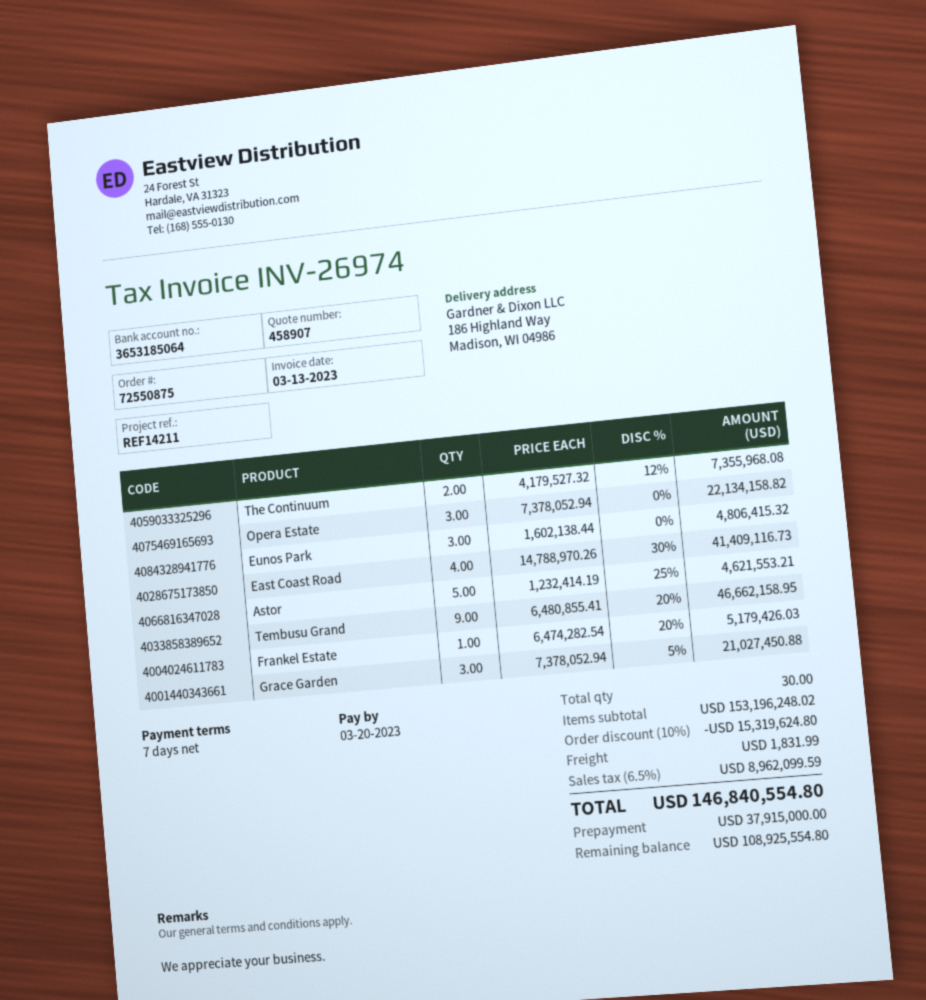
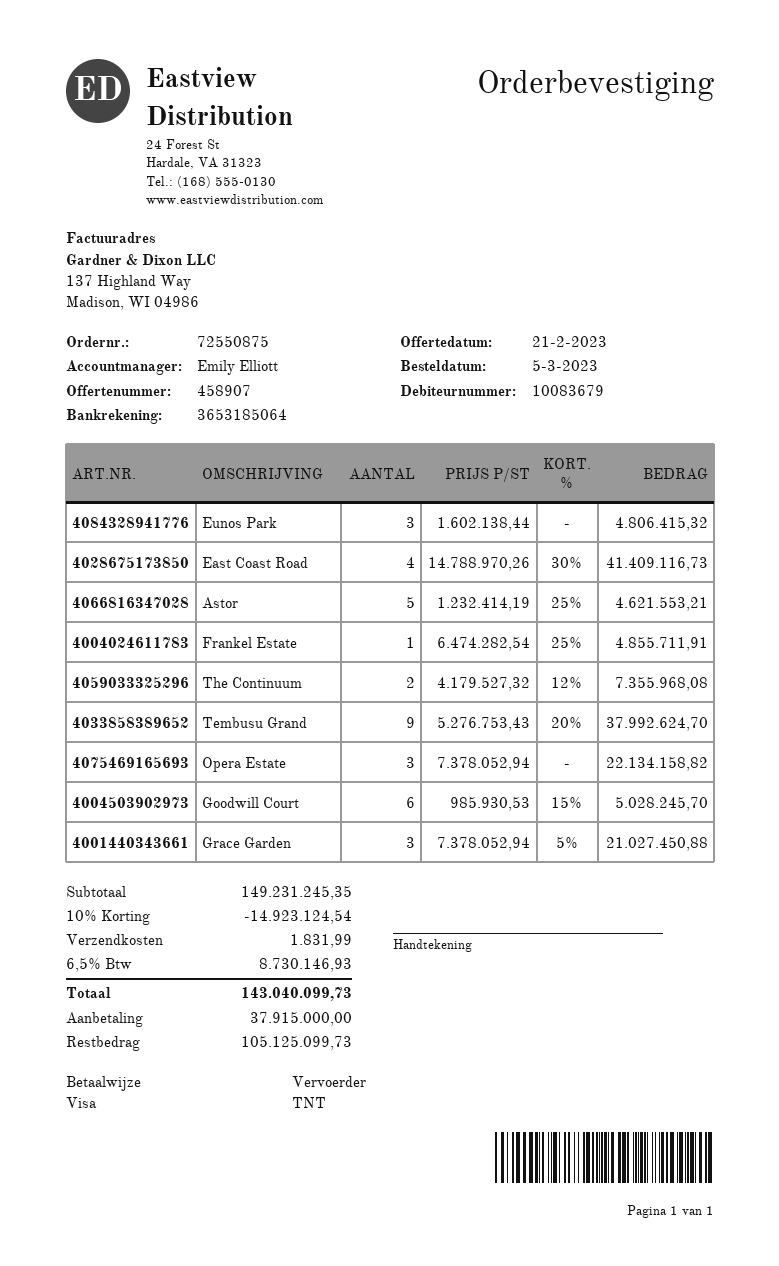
Tembusu Grand: 9 x 6480855.41 - 20% = 46662158.95 -> 9 x 5276753.43 - 20% = 37992624.70
Frankel Estate: 1 x 6474282.54 - 20% = 5179426.03 -> 1 x 6474282.54 - 25% = 4855711.91
Goodwill Court: none -> 6 x 985930.53 - 15% = 5028245.70
subtotal: 153196248.02 -> 149231245.35
discount: 10% = 15319624.80 -> 10% = 14923124.54
tax: 6.5% = 8962099.59 -> 6.5% = 8730146.93
total: 146840554.80 -> 143040099.73
balance: 108925554.80 -> 105125099.73

